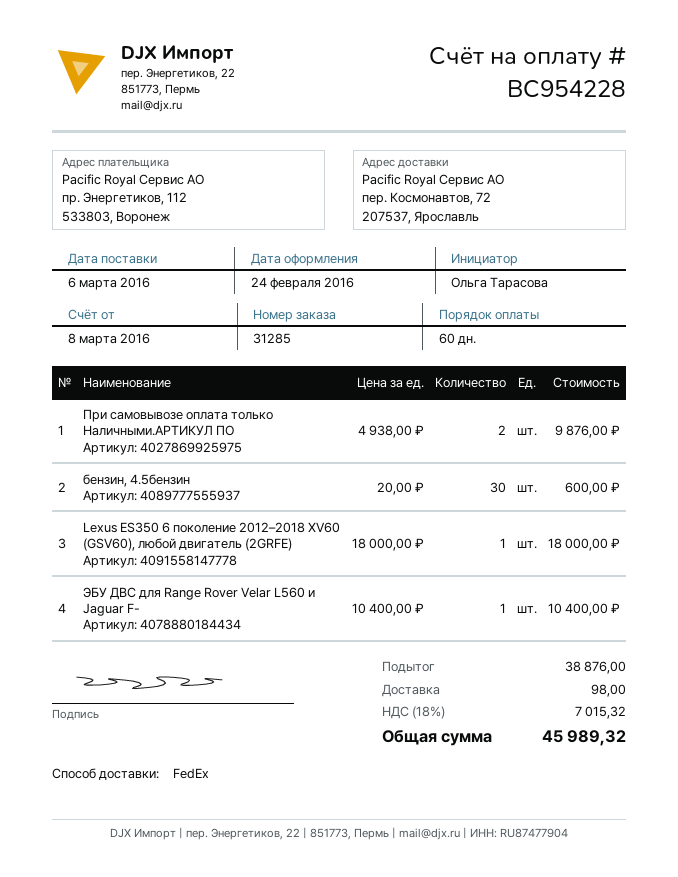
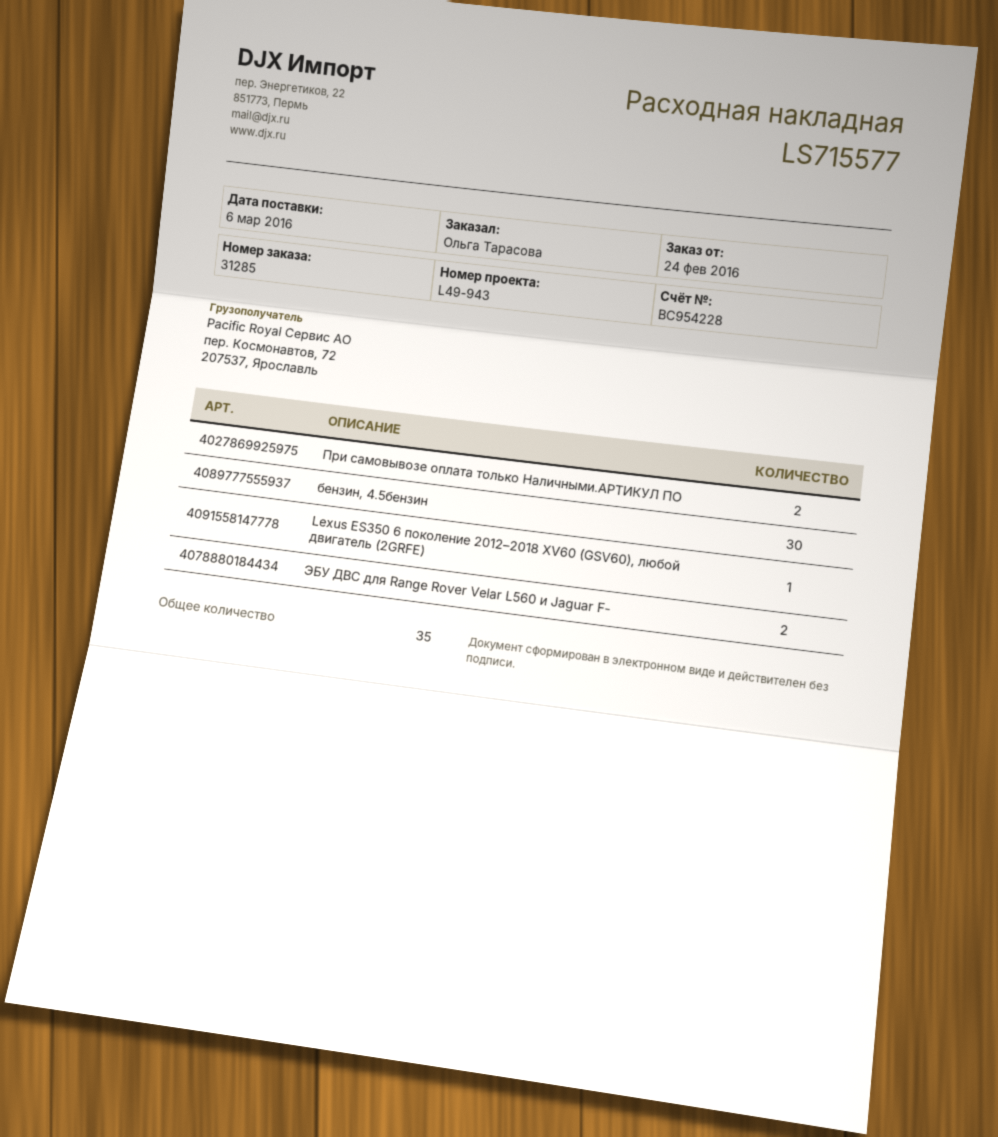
ЭБУ ДВС для Range Rover Velar L560 и Jaguar F-: 1 -> 2

